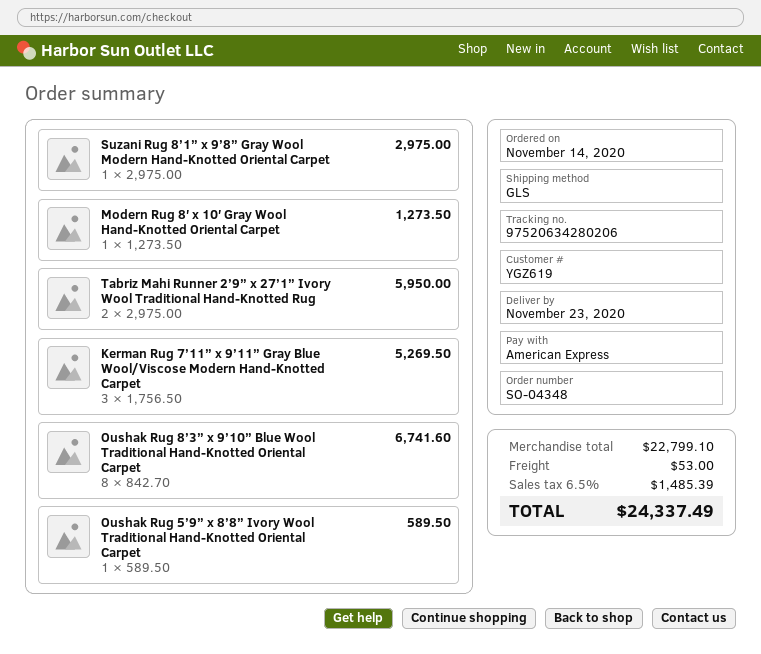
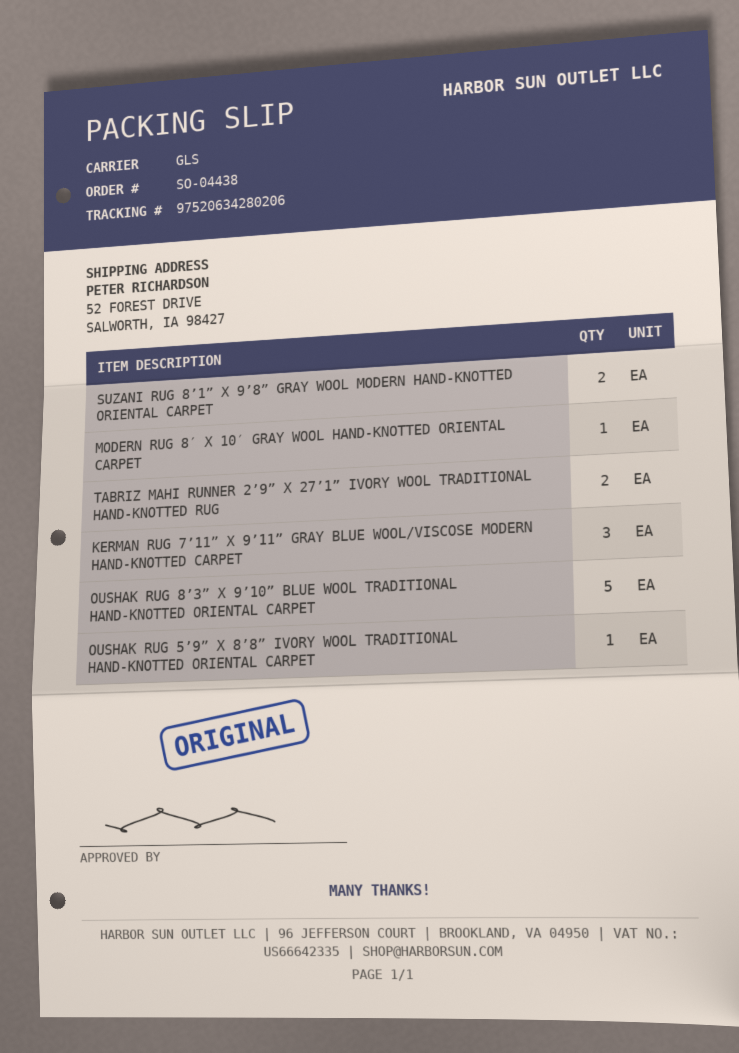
order number: SO-04348 -> SO-04438
Suzani Rug 8’1” x 9’8” Gray Wool Modern Hand-Knotted Oriental Carpet: 1 -> 2
Oushak Rug 8’3” x 9’10” Blue Wool Traditional Hand-Knotted Oriental Carpet: 8 -> 5

